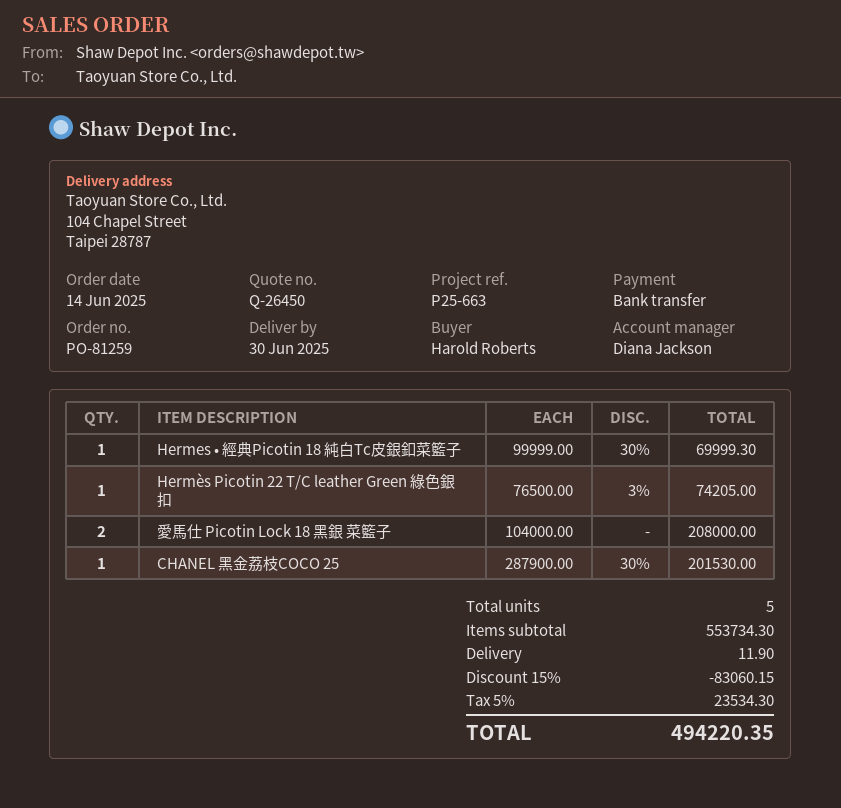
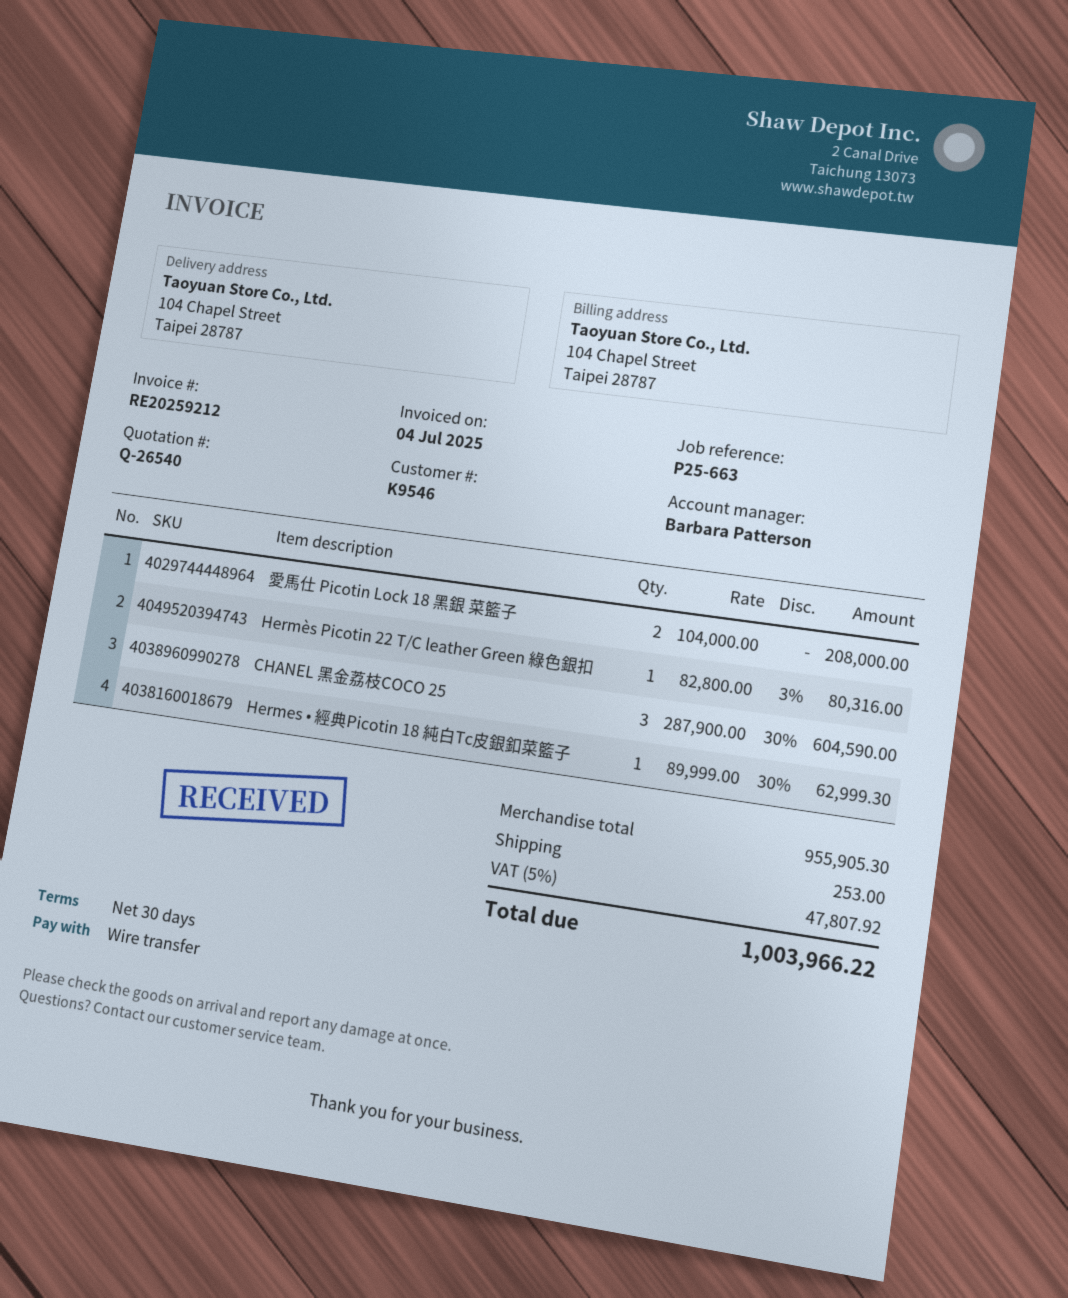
quote number: Q-26450 -> Q-26540
sales rep: Diana Jackson -> Barbara Patterson
Hermes • 經典Picotin 18 純白Tc皮銀釦菜籃子: 1 x 99999.00 - 30% = 69999.30 -> 1 x 89999.00 - 30% = 62999.30
Hermès Picotin 22 T/C leather Green 綠色銀扣: 1 x 76500.00 - 3% = 74205.00 -> 1 x 82800.00 - 3% = 80316.00
CHANEL 黑金荔枝COCO 25: 1 x 287900.00 - 30% = 201530.00 -> 3 x 287900.00 - 30% = 604590.00
subtotal: 553734.30 -> 955905.30
discount: 15% = 83060.15 -> none
shipping: 11.90 -> 253.00
tax: 5% = 23534.30 -> 5% = 47807.92
total: 494220.35 -> 1003966.22

